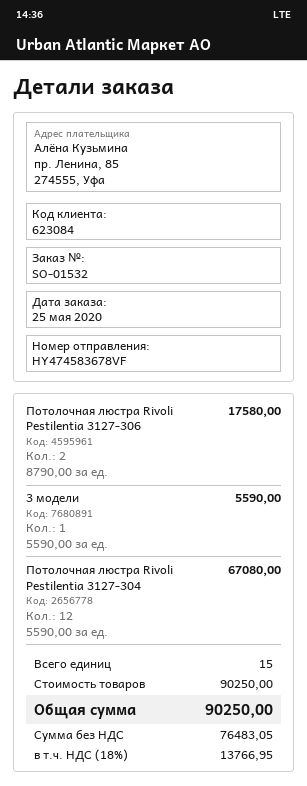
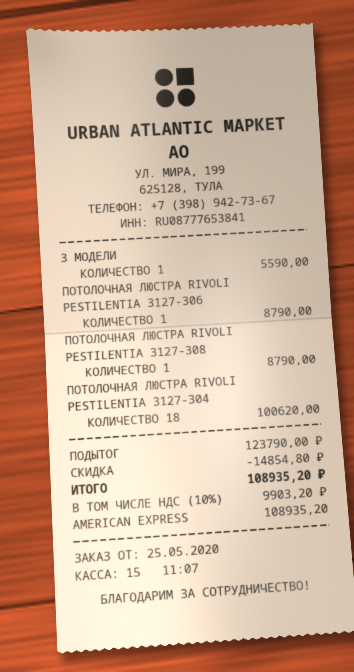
Потолочная люстра Rivoli Pestilentia 3127-306: 2 for 17580.00 -> 1 for 8790.00
Потолочная люстра Rivoli Pestilentia 3127-304: 12 for 67080.00 -> 18 for 100620.00
ПОТОЛОЧНАЯ ЛЮСТРА RIVOLI PESTILENTIA 3127-308: none -> 1 for 8790.00
subtotal: 90250.00 -> 123790.00
discount: none -> 14854.80
tax: 18% = 13766.95 -> 10% = 9903.20
total: 90250.00 -> 108935.20

